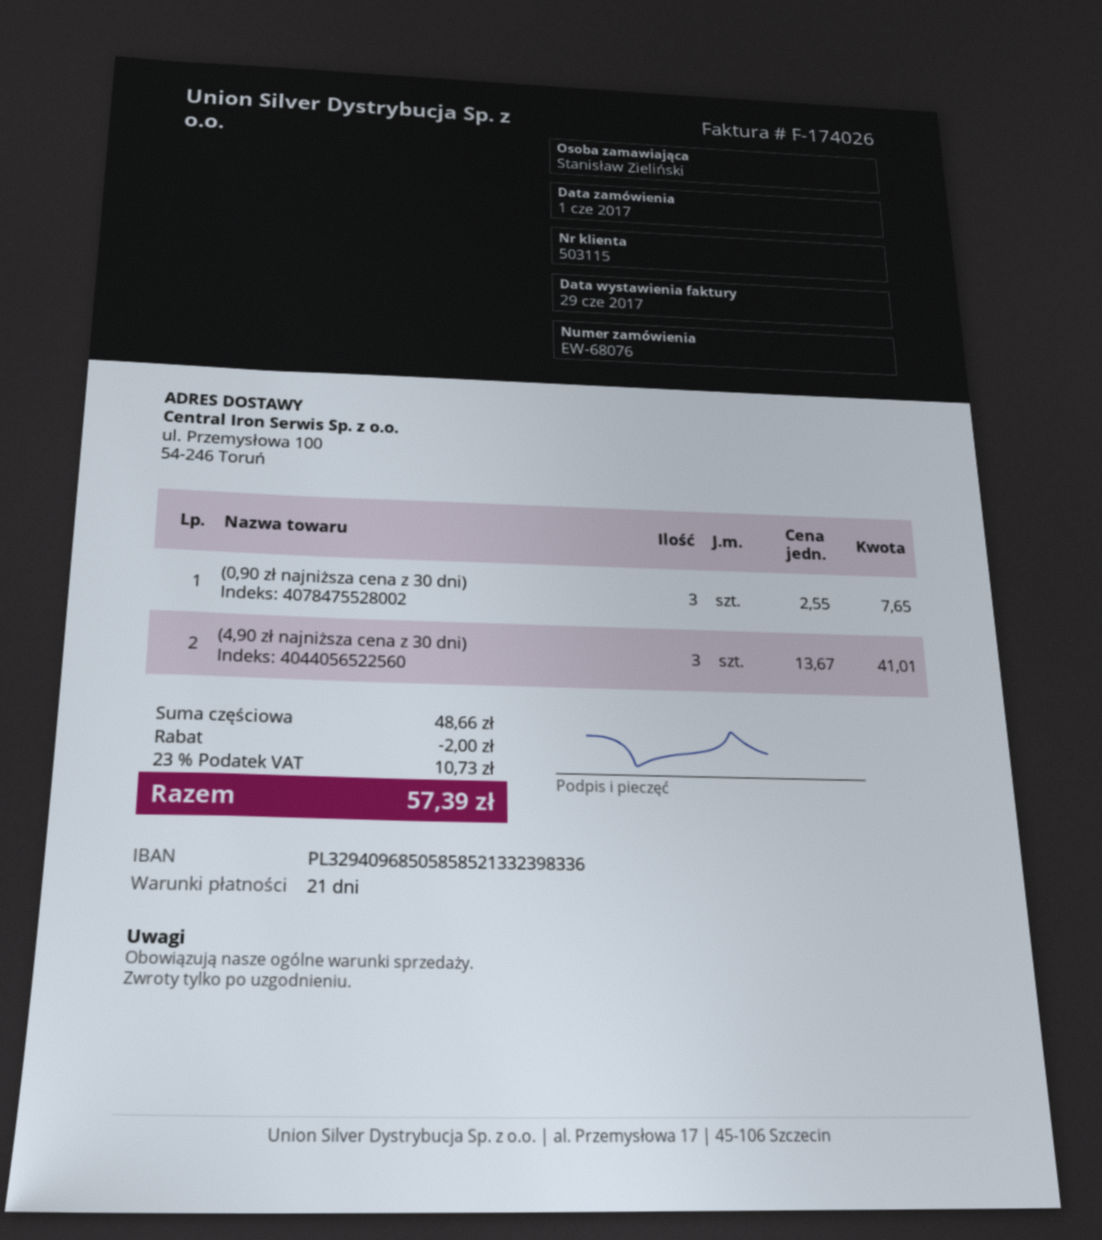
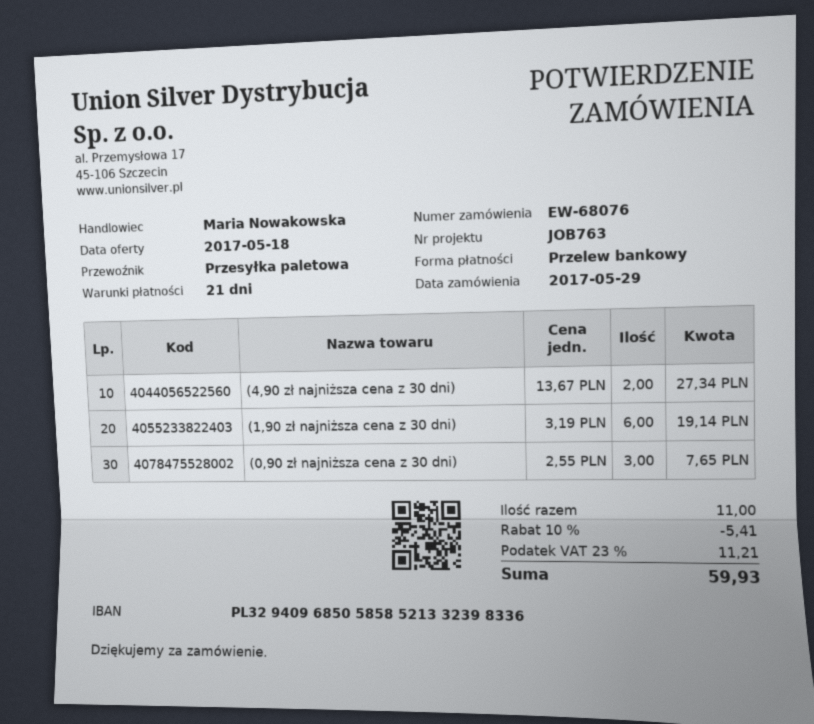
order date: 2017-06-01 -> 2017-05-29
(4,90 zł najniższa cena z 30 dni): 3 x 13.67 = 41.01 -> 2 x 13.67 = 27.34
(1,90 zł najniższa cena z 30 dni): none -> 6 x 3.19 = 19.14
discount: 2.00 -> 5.41
tax: 23% = 10.73 -> 23% = 11.21
total: 57.39 -> 59.93

